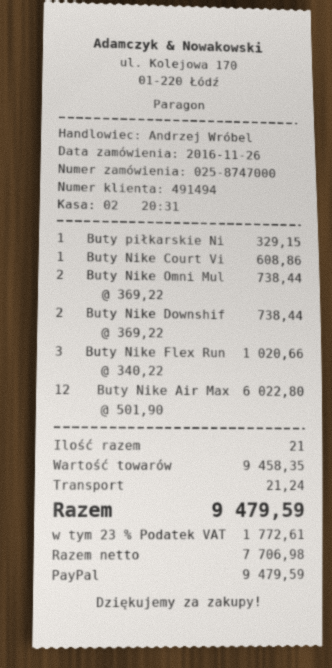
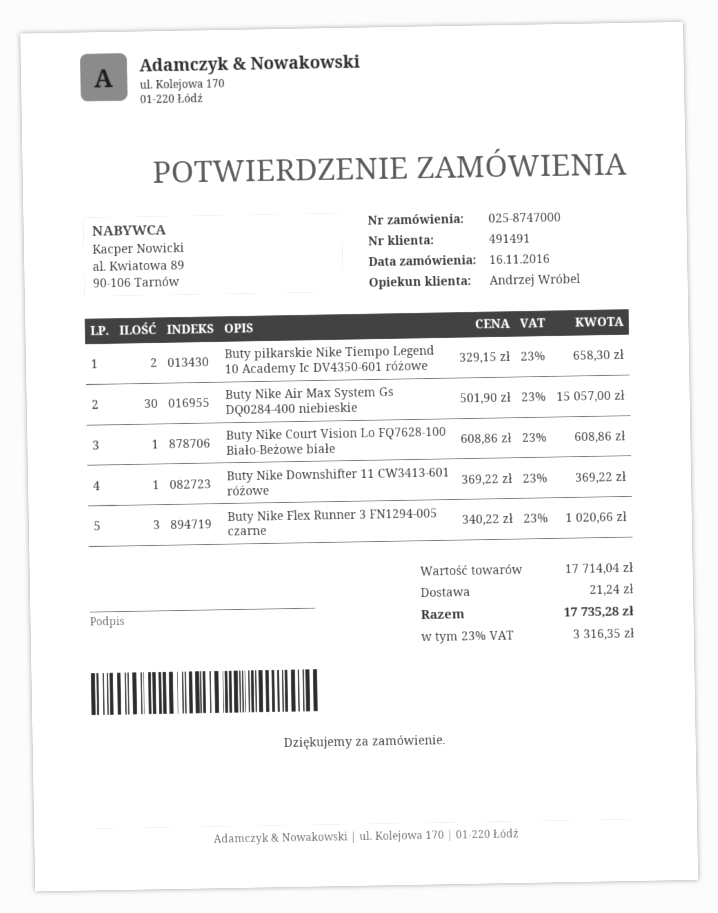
order date: 2016-11-26 -> 2016-11-16
customer number: 491494 -> 491491
Buty piłkarskie Ni: 1 x 329.15 = 329.15 -> 2 x 329.15 = 658.30
Buty Nike Omni Mul: 2 x 369.22 = 738.44 -> none
Buty Nike Downshif: 2 x 369.22 = 738.44 -> 1 x 369.22 = 369.22
Buty Nike Air Max: 12 x 501.90 = 6022.80 -> 30 x 501.90 = 15057.00
subtotal: 9458.35 -> 17714.04
tax: 23% = 1772.61 -> 23% = 3316.35
total: 9479.59 -> 17735.28

